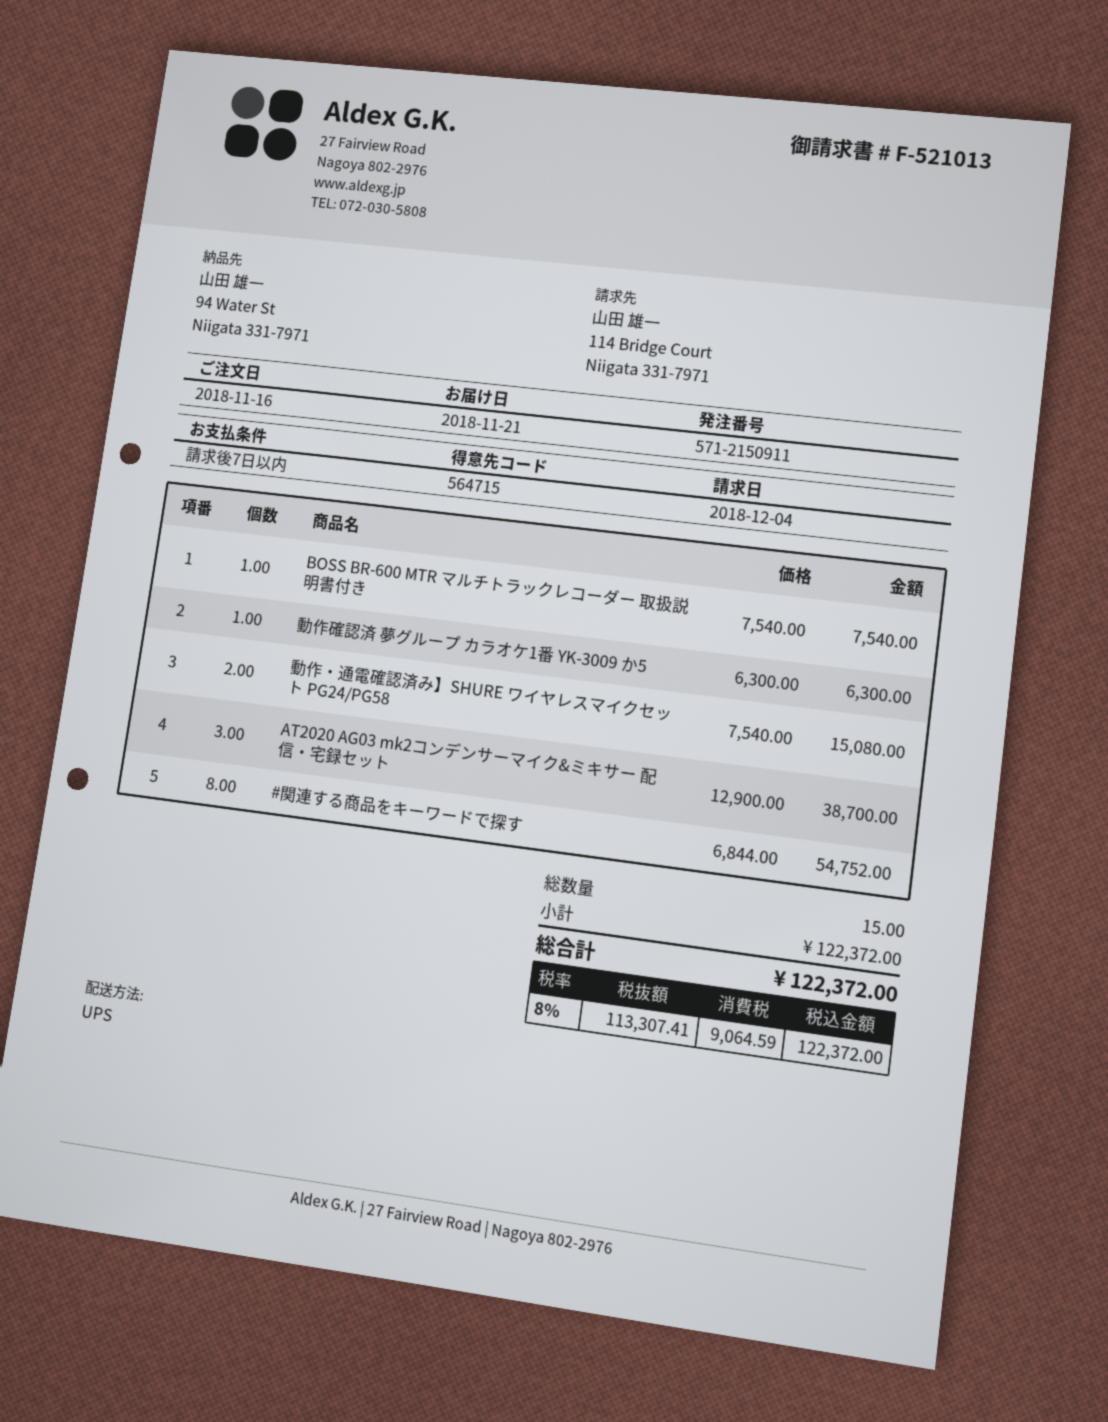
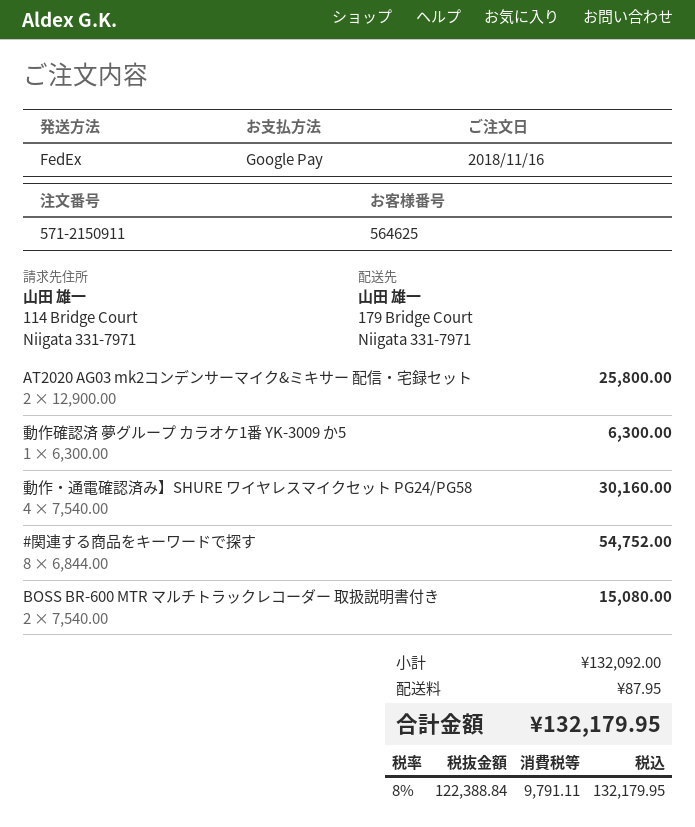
customer number: 564715 -> 564625
shipping method: UPS -> FedEx
ship to: 94 Water St, Niigata 331-7971 -> 179 Bridge Court, Niigata 331-7971
BOSS BR-600 MTR マルチトラックレコーダー 取扱説明書付き: 1 x 7540.00 = 7540.00 -> 2 x 7540.00 = 15080.00
動作・通電確認済み】SHURE ワイヤレスマイクセット PG24/PG58: 2 x 7540.00 = 15080.00 -> 4 x 7540.00 = 30160.00
AT2020 AG03 mk2コンデンサーマイク&ミキサー 配信・宅録セット: 3 x 12900.00 = 38700.00 -> 2 x 12900.00 = 25800.00
subtotal: 122372.00 -> 132092.00
shipping: none -> 87.95
net: 113307.41 -> 122388.84
tax: 8% = 9064.59 -> 8% = 9791.11
total: 122372.00 -> 132179.95

